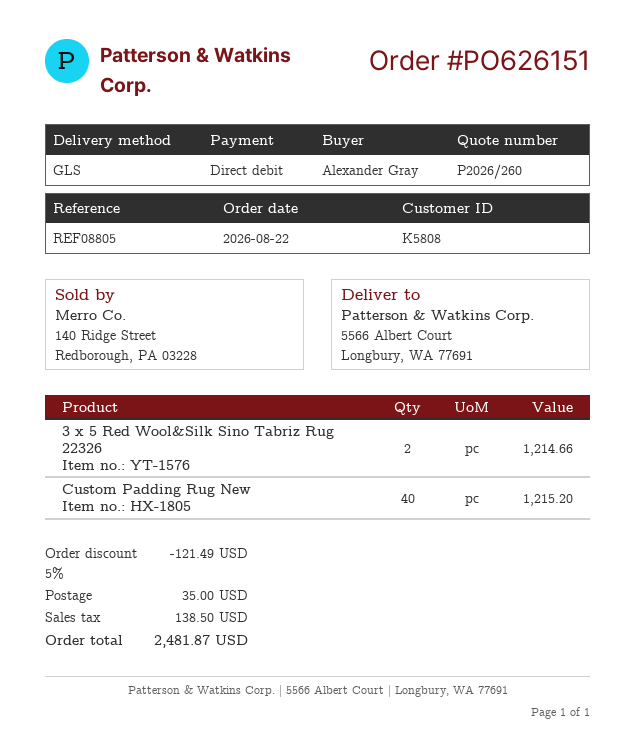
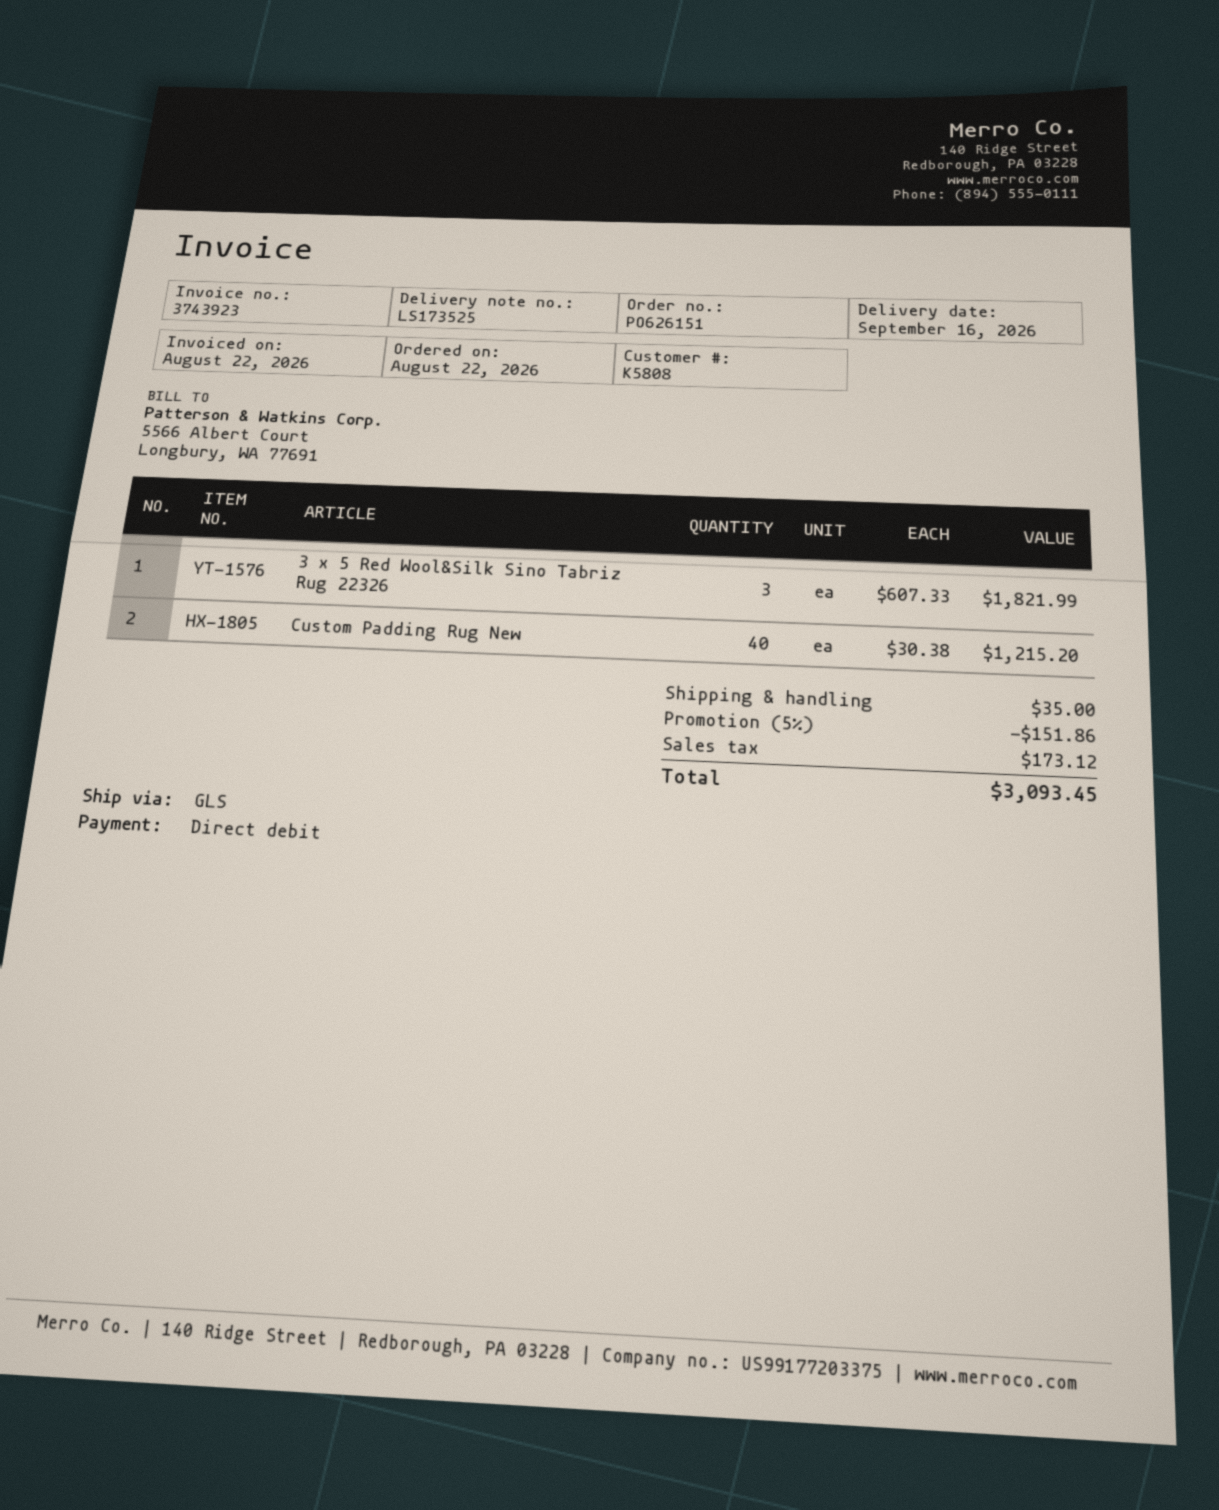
3 x 5 Red Wool&Silk Sino Tabriz Rug 22326: 2 for 1214.66 -> 3 for 1821.99
discount: 5% = 121.49 -> 5% = 151.86
tax: 138.50 -> 173.12
total: 2481.87 -> 3093.45

